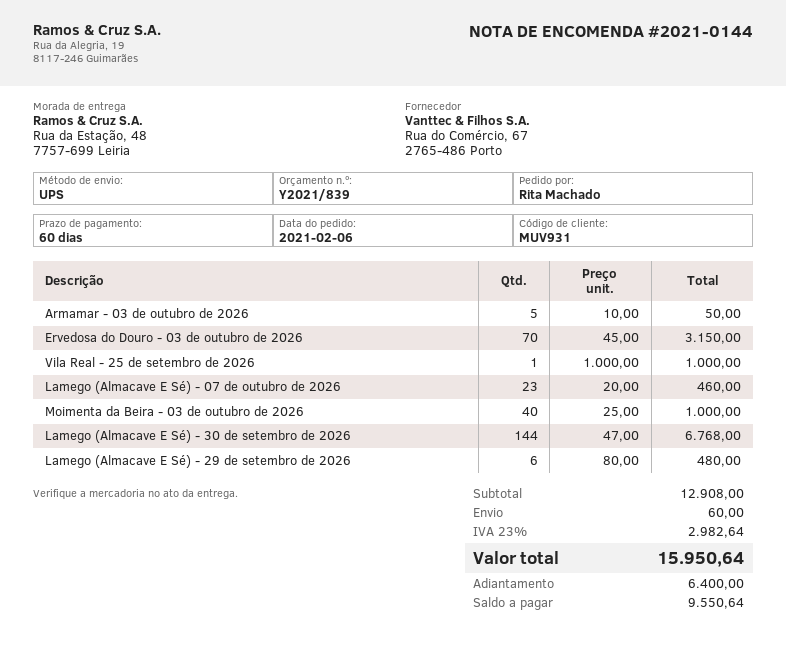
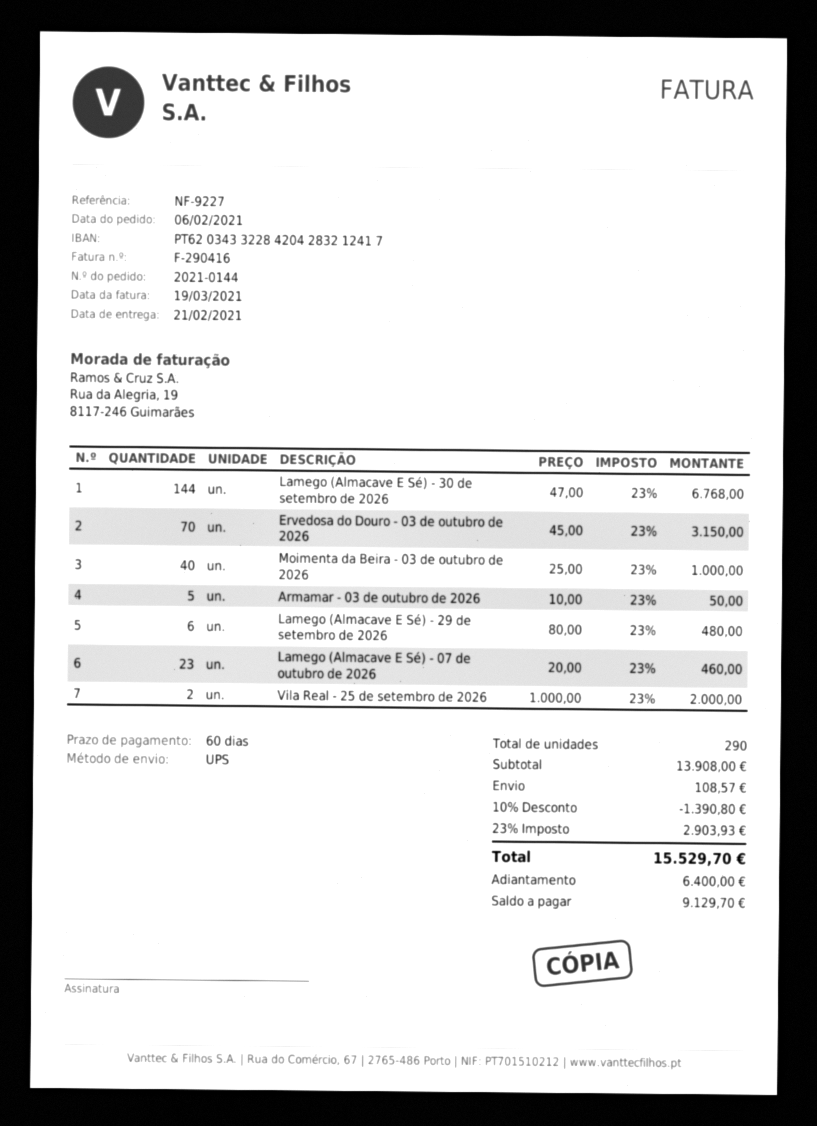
Vila Real - 25 de setembro de 2026: 1 x 1000.00 = 1000.00 -> 2 x 1000.00 = 2000.00
subtotal: 12908.00 -> 13908.00
discount: none -> 10% = 1390.80
shipping: 60.00 -> 108.57
tax: 23% = 2982.64 -> 23% = 2903.93
total: 15950.64 -> 15529.70
balance: 9550.64 -> 9129.70

